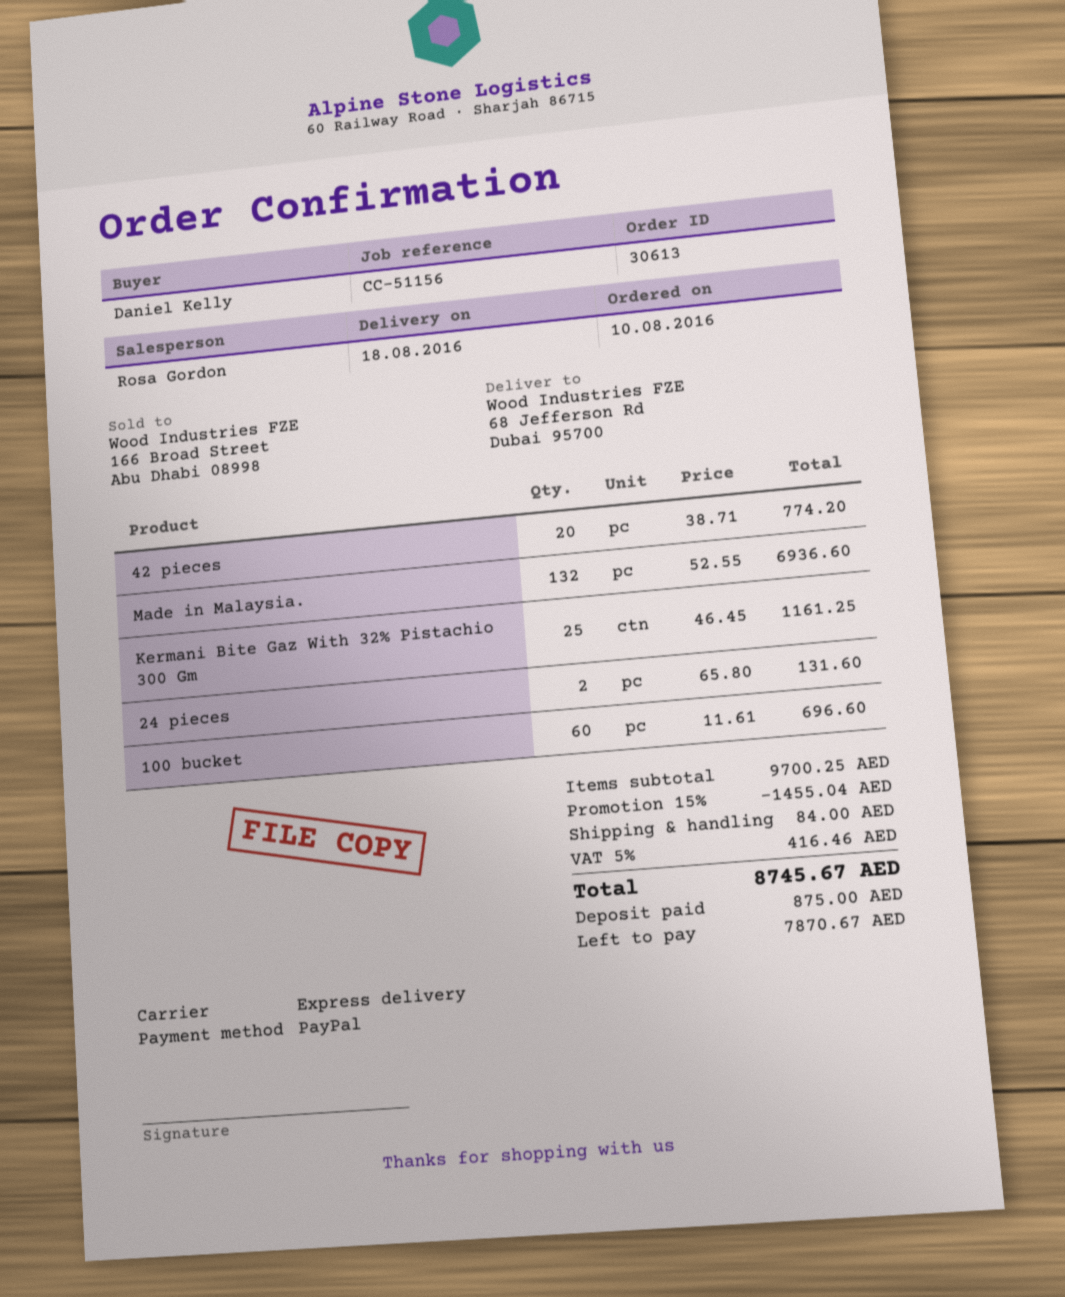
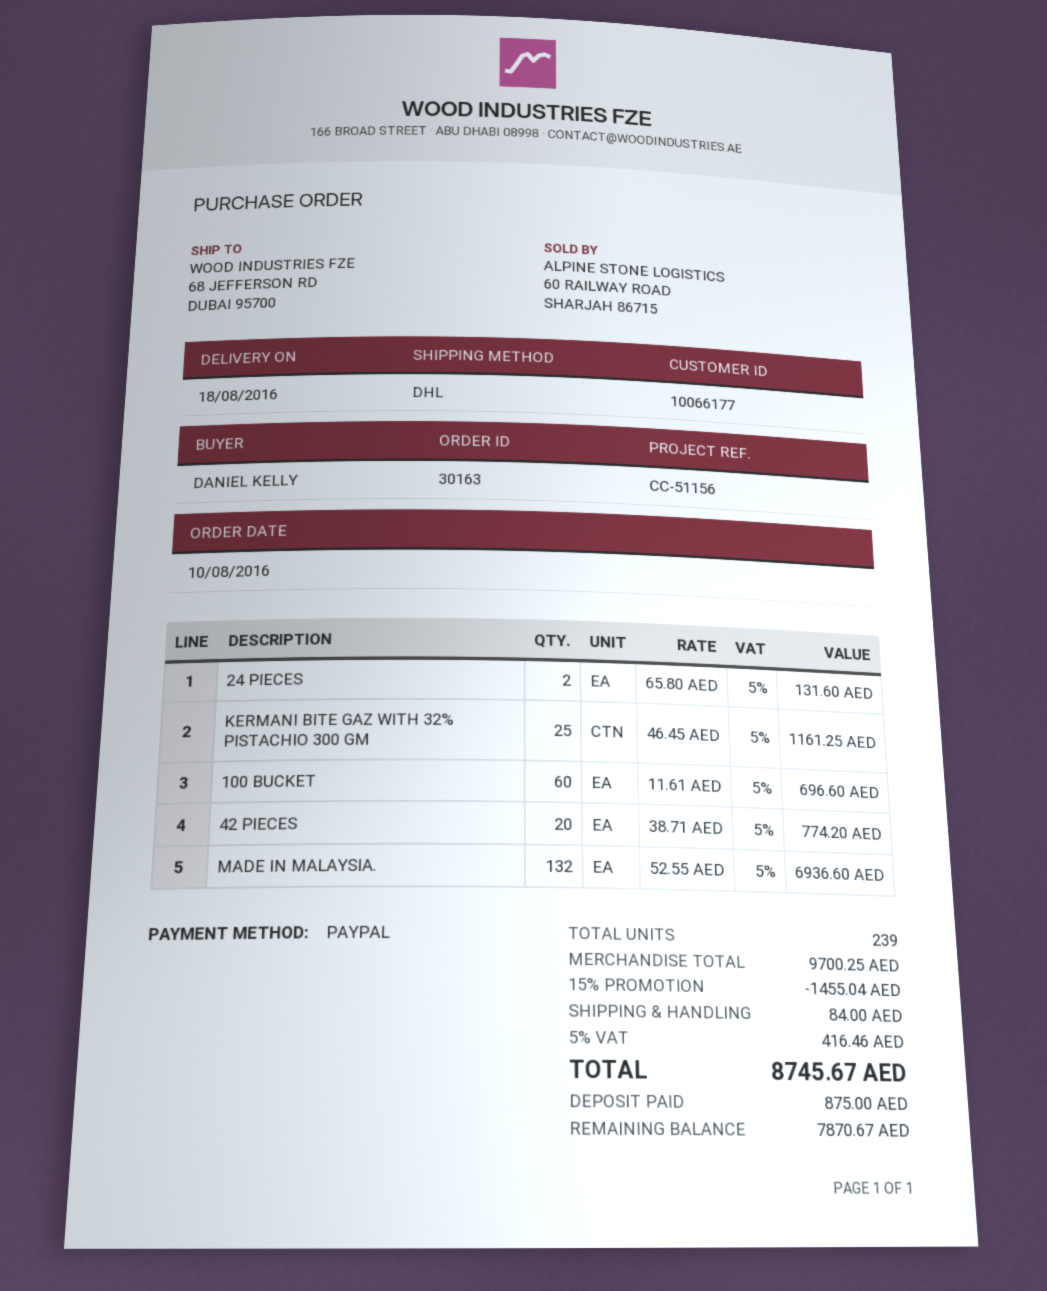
order number: 30613 -> 30163
shipping method: express -> DHL

